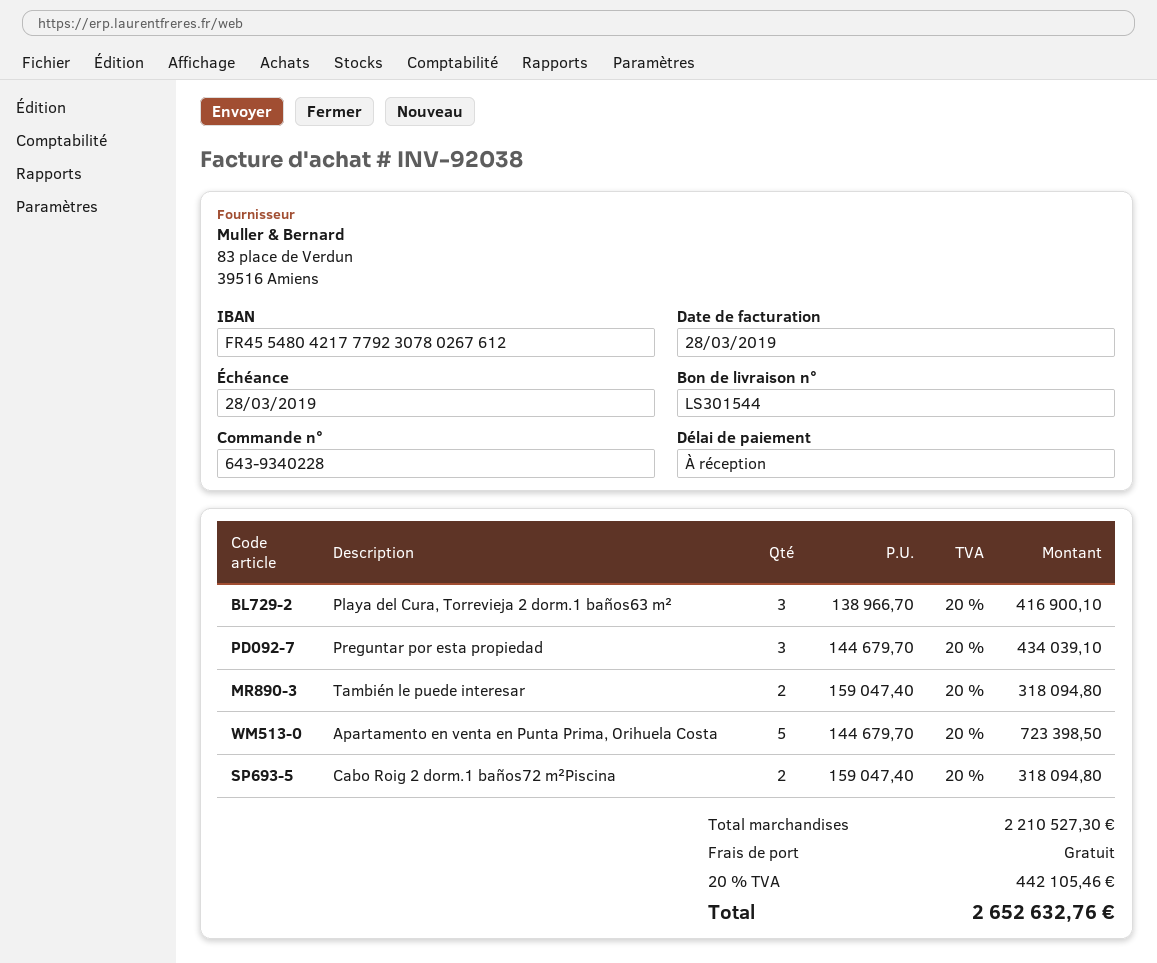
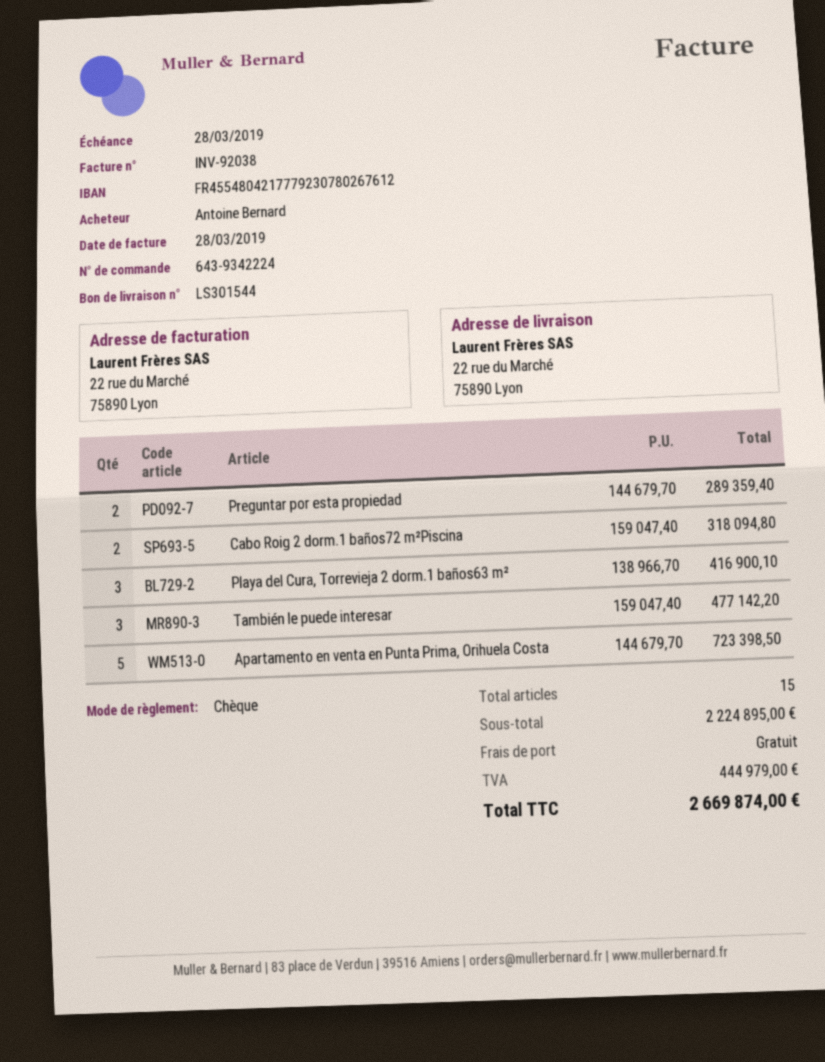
order number: 643-9340228 -> 643-9342224
Preguntar por esta propiedad: 3 x 144679.70 = 434039.10 -> 2 x 144679.70 = 289359.40
También le puede interesar: 2 x 159047.40 = 318094.80 -> 3 x 159047.40 = 477142.20
subtotal: 2210527.30 -> 2224895.00
tax: 442105.46 -> 444979.00
total: 2652632.76 -> 2669874.00

